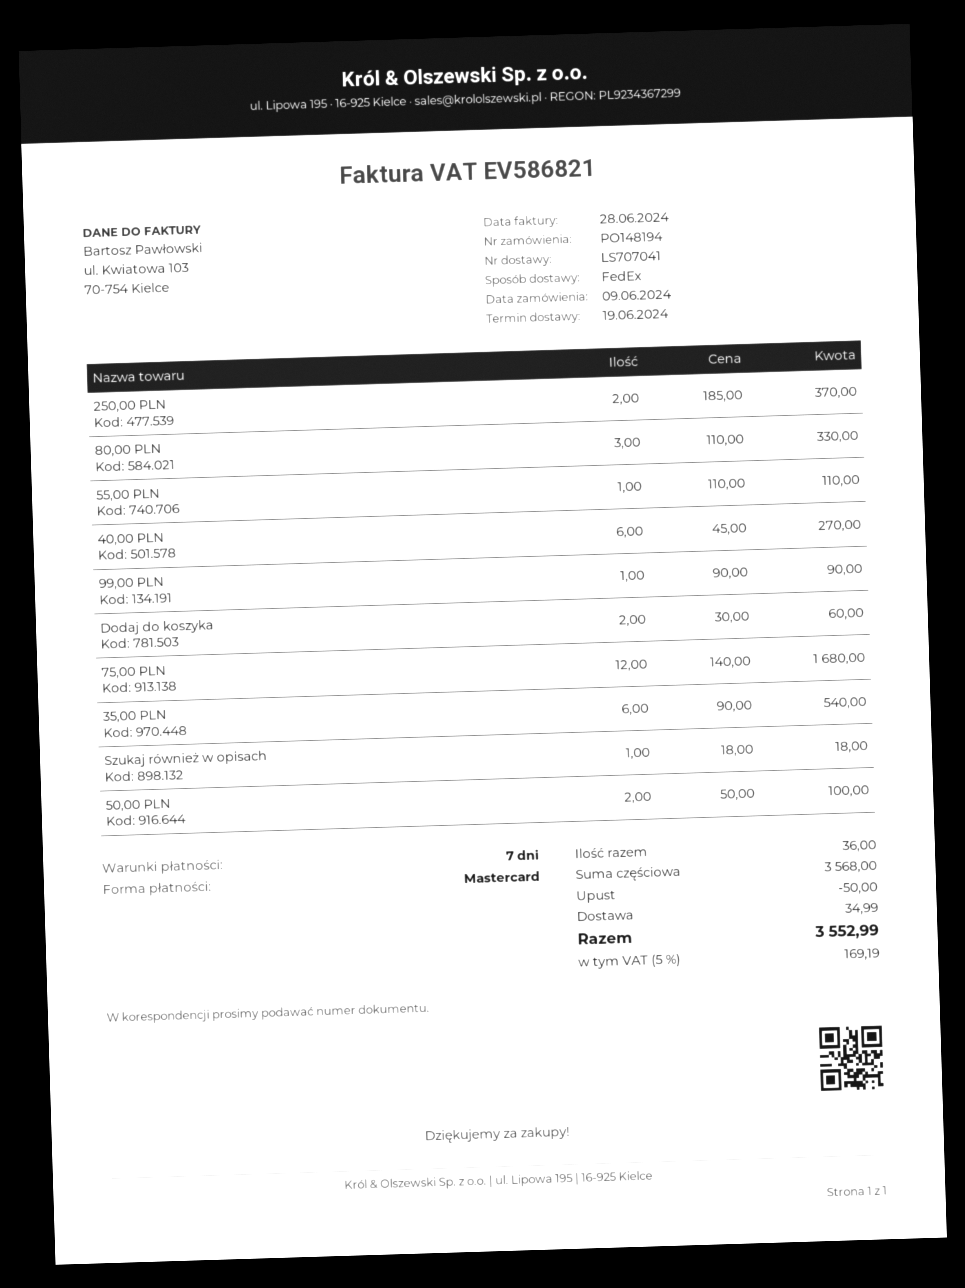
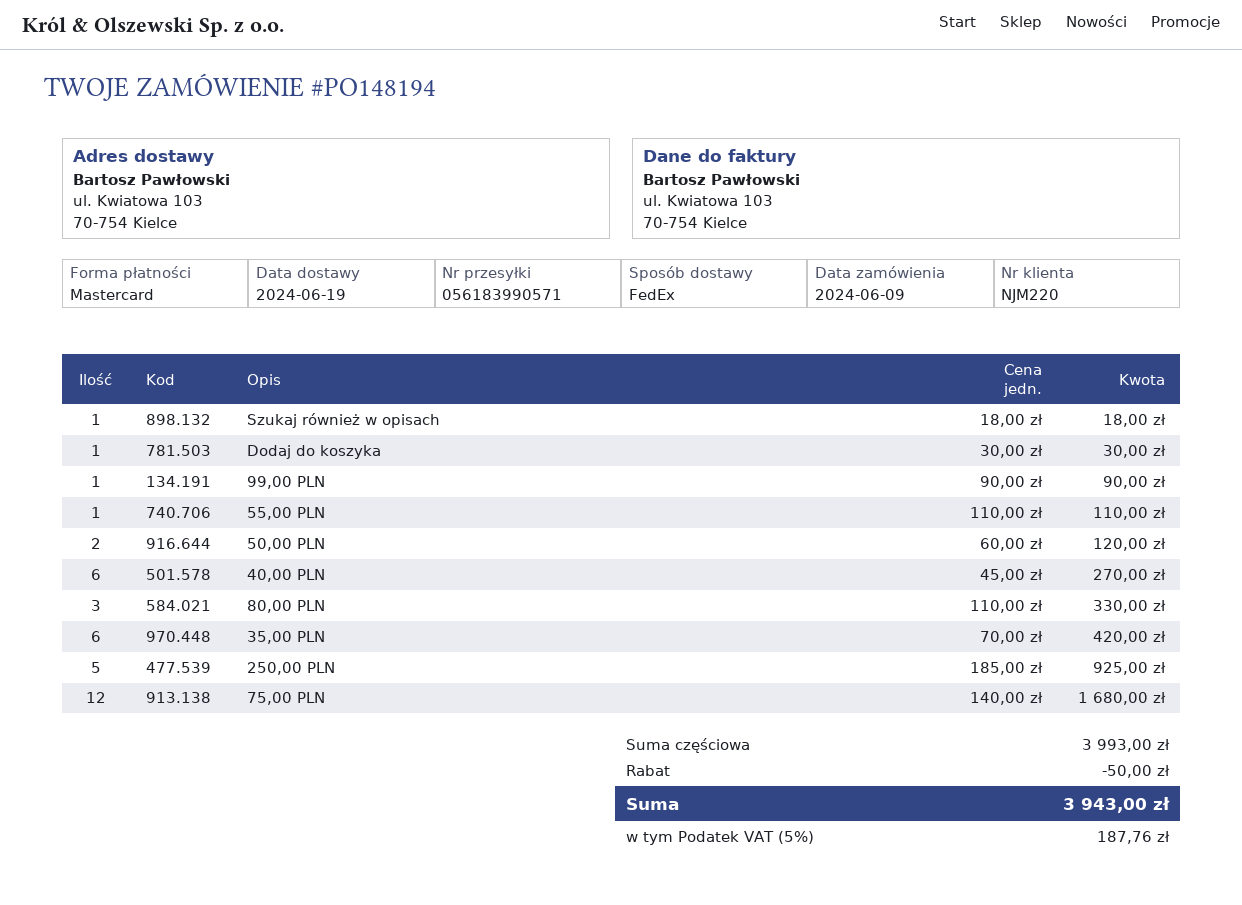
250,00 PLN: 2 x 185.00 = 370.00 -> 5 x 185.00 = 925.00
Dodaj do koszyka: 2 x 30.00 = 60.00 -> 1 x 30.00 = 30.00
35,00 PLN: 6 x 90.00 = 540.00 -> 6 x 70.00 = 420.00
50,00 PLN: 2 x 50.00 = 100.00 -> 2 x 60.00 = 120.00
subtotal: 3568.00 -> 3993.00
shipping: 34.99 -> none
tax: 5% = 169.19 -> 5% = 187.76
total: 3552.99 -> 3943.00

